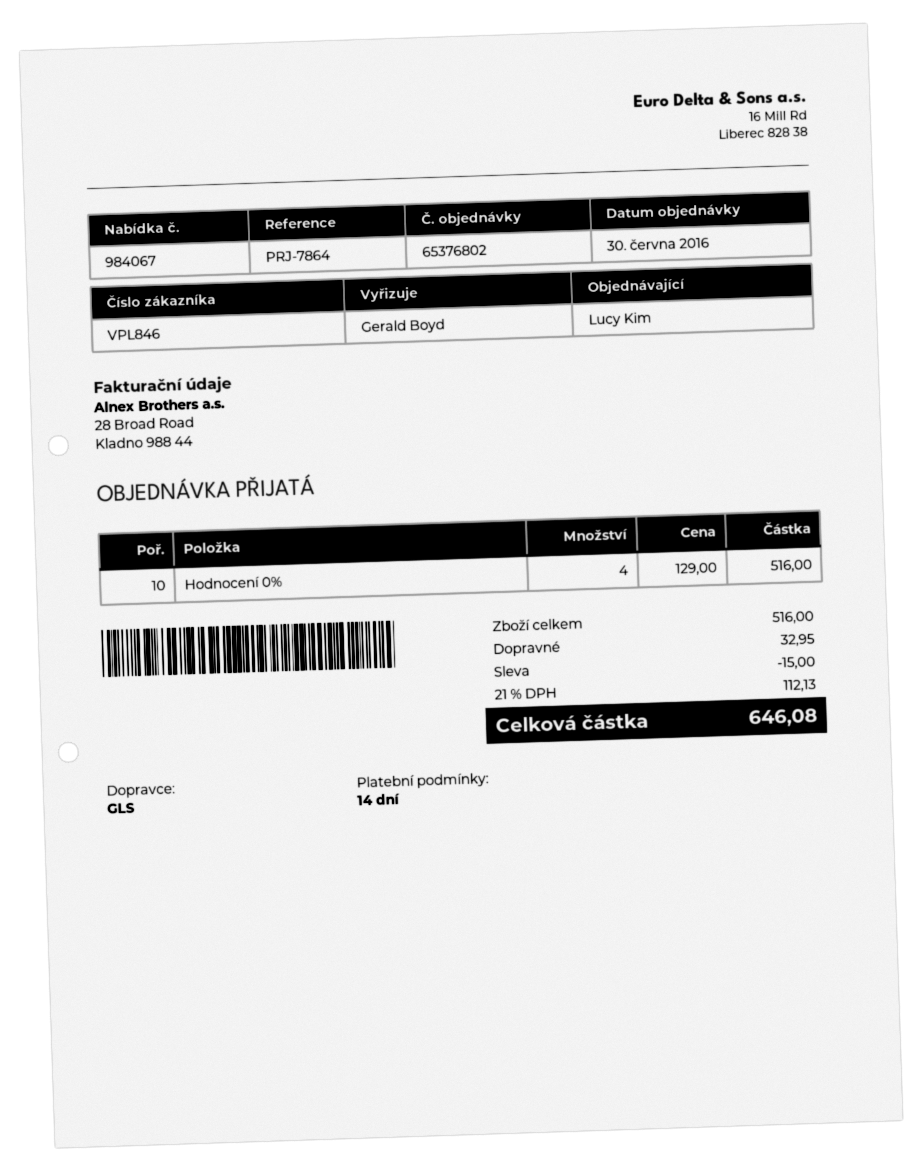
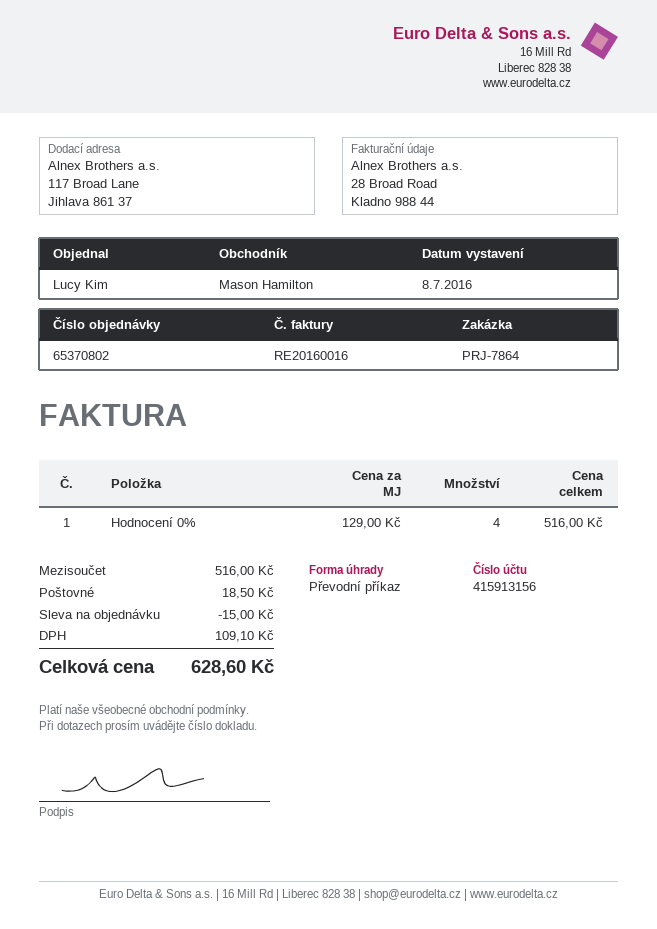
order number: 65376802 -> 65370802
sales rep: Gerald Boyd -> Mason Hamilton
shipping: 32.95 -> 18.50
tax: 112.13 -> 109.10
total: 646.08 -> 628.60

